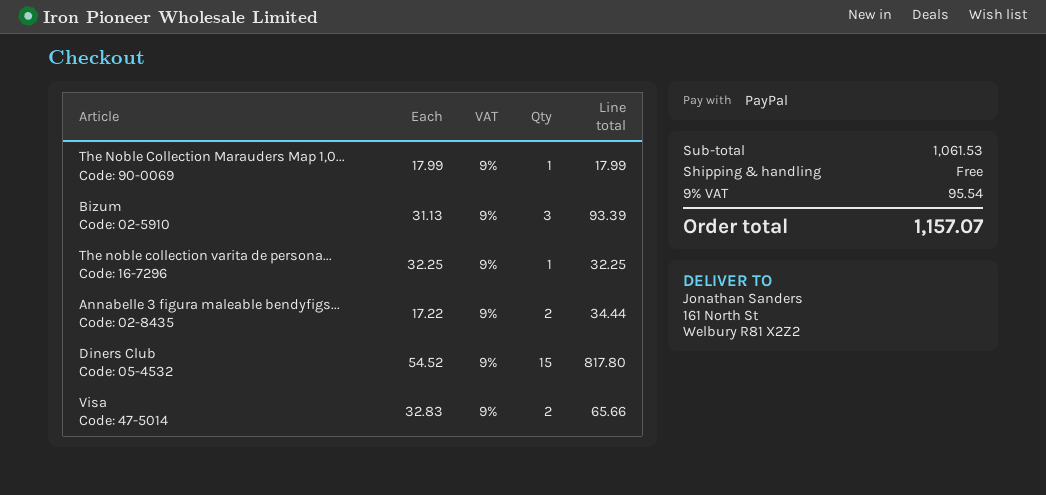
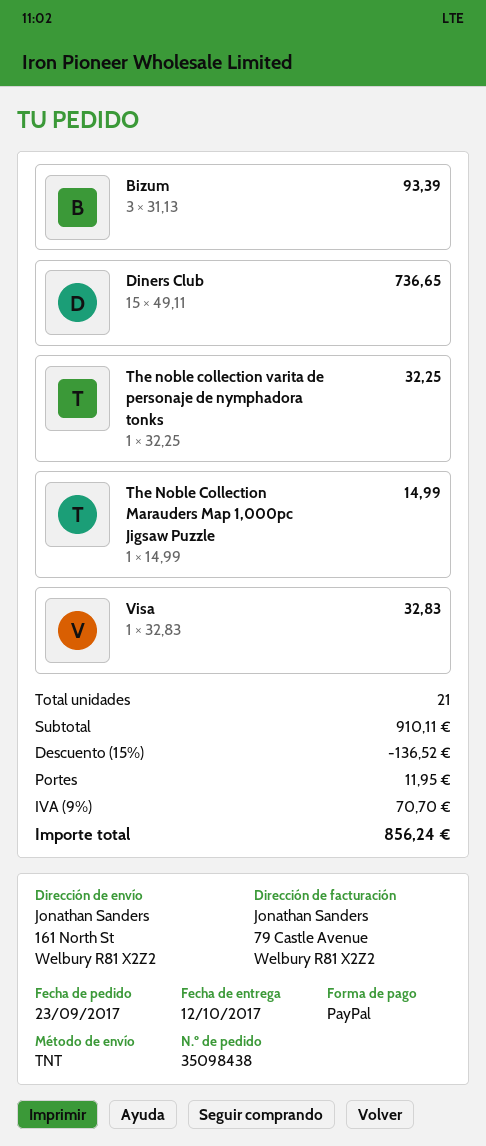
The Noble Collection Marauders Map 1,0...: 1 x 17.99 = 17.99 -> 1 x 14.99 = 14.99
Annabelle 3 figura maleable bendyfigs...: 2 x 17.22 = 34.44 -> none
Diners Club: 15 x 54.52 = 817.80 -> 15 x 49.11 = 736.65
Visa: 2 x 32.83 = 65.66 -> 1 x 32.83 = 32.83
subtotal: 1061.53 -> 910.11
discount: none -> 15% = 136.52
shipping: 0.00 -> 11.95
tax: 9% = 95.54 -> 9% = 70.70
total: 1157.07 -> 856.24

